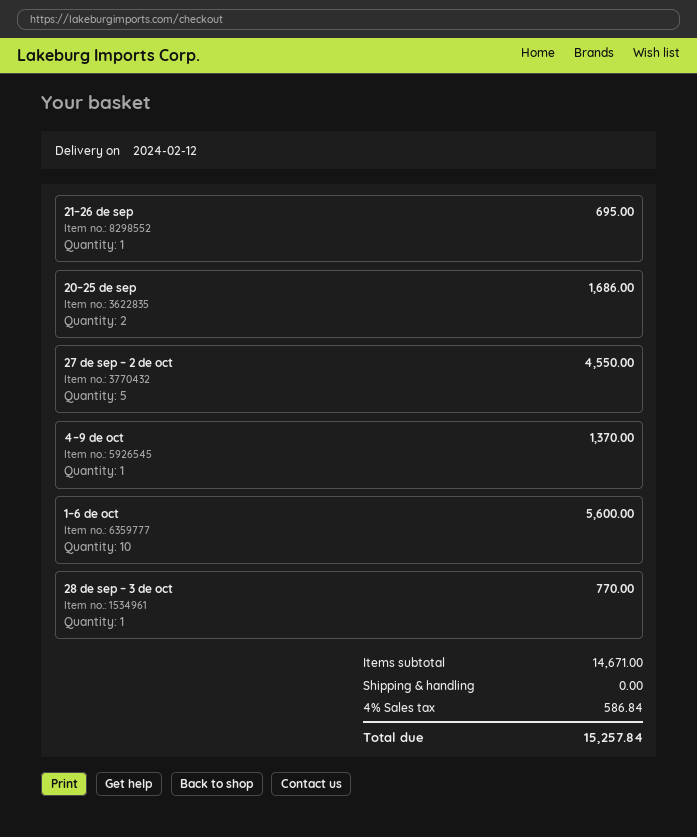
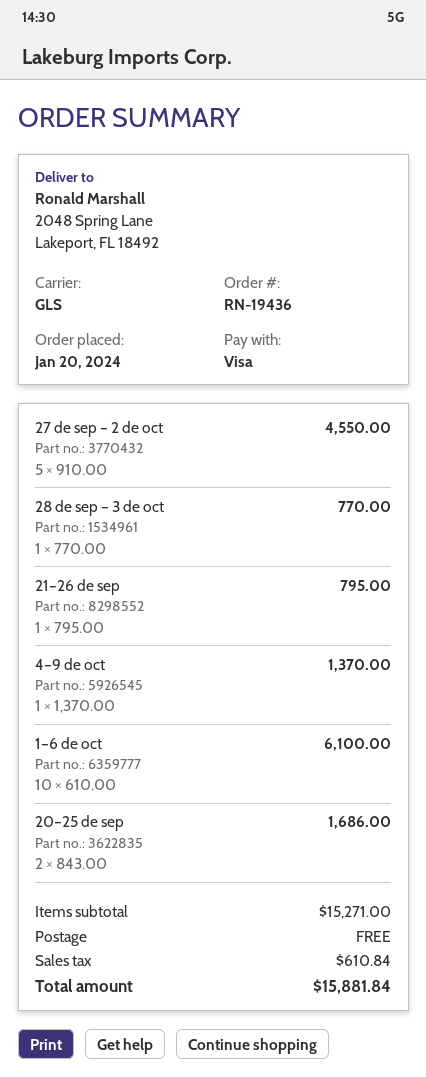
21–26 de sep: 1 for 695.00 -> 1 for 795.00
1–6 de oct: 10 for 5600.00 -> 10 for 6100.00
subtotal: 14671.00 -> 15271.00
tax: 586.84 -> 610.84
total: 15257.84 -> 15881.84

